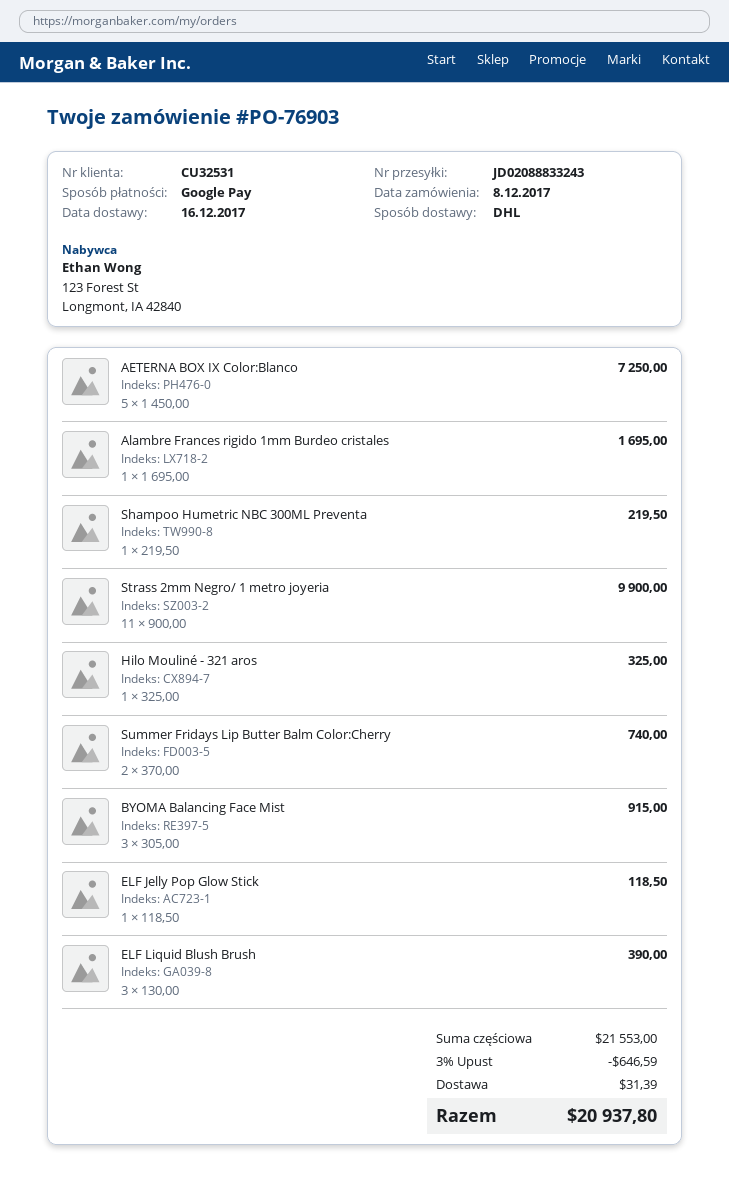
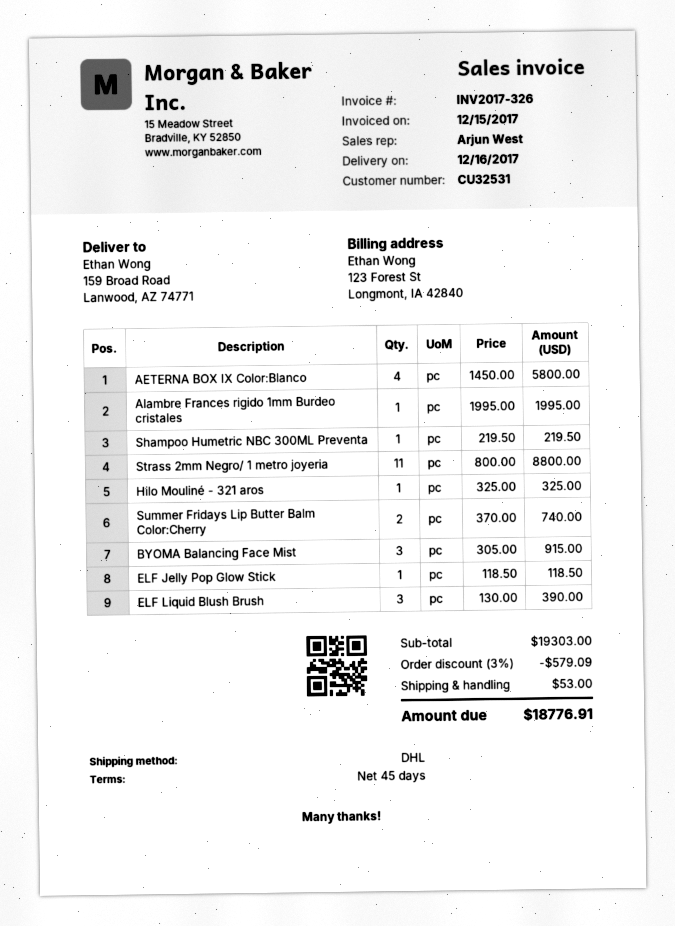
AETERNA BOX IX Color:Blanco: 5 x 1450.00 = 7250.00 -> 4 x 1450.00 = 5800.00
Alambre Frances rigido 1mm Burdeo cristales: 1 x 1695.00 = 1695.00 -> 1 x 1995.00 = 1995.00
Strass 2mm Negro/ 1 metro joyeria: 11 x 900.00 = 9900.00 -> 11 x 800.00 = 8800.00
subtotal: 21553.00 -> 19303.00
discount: 3% = 646.59 -> 3% = 579.09
shipping: 31.39 -> 53.00
total: 20937.80 -> 18776.91

